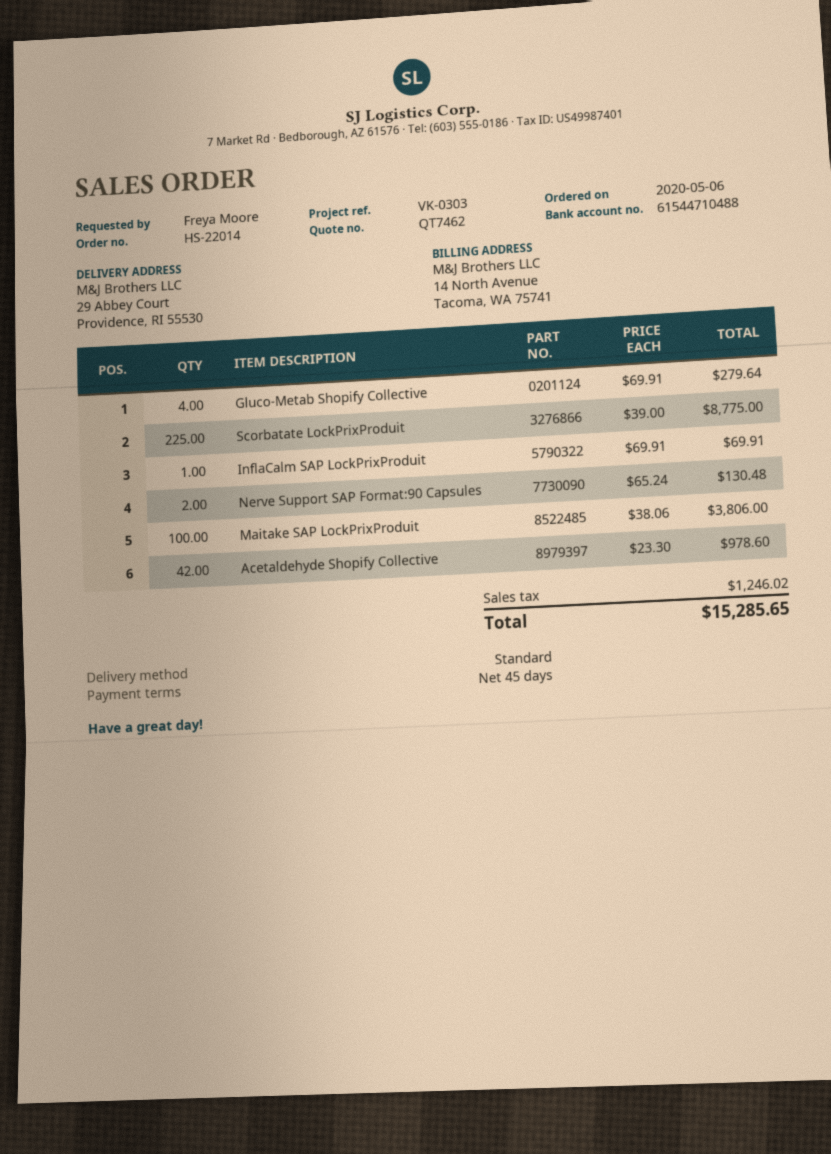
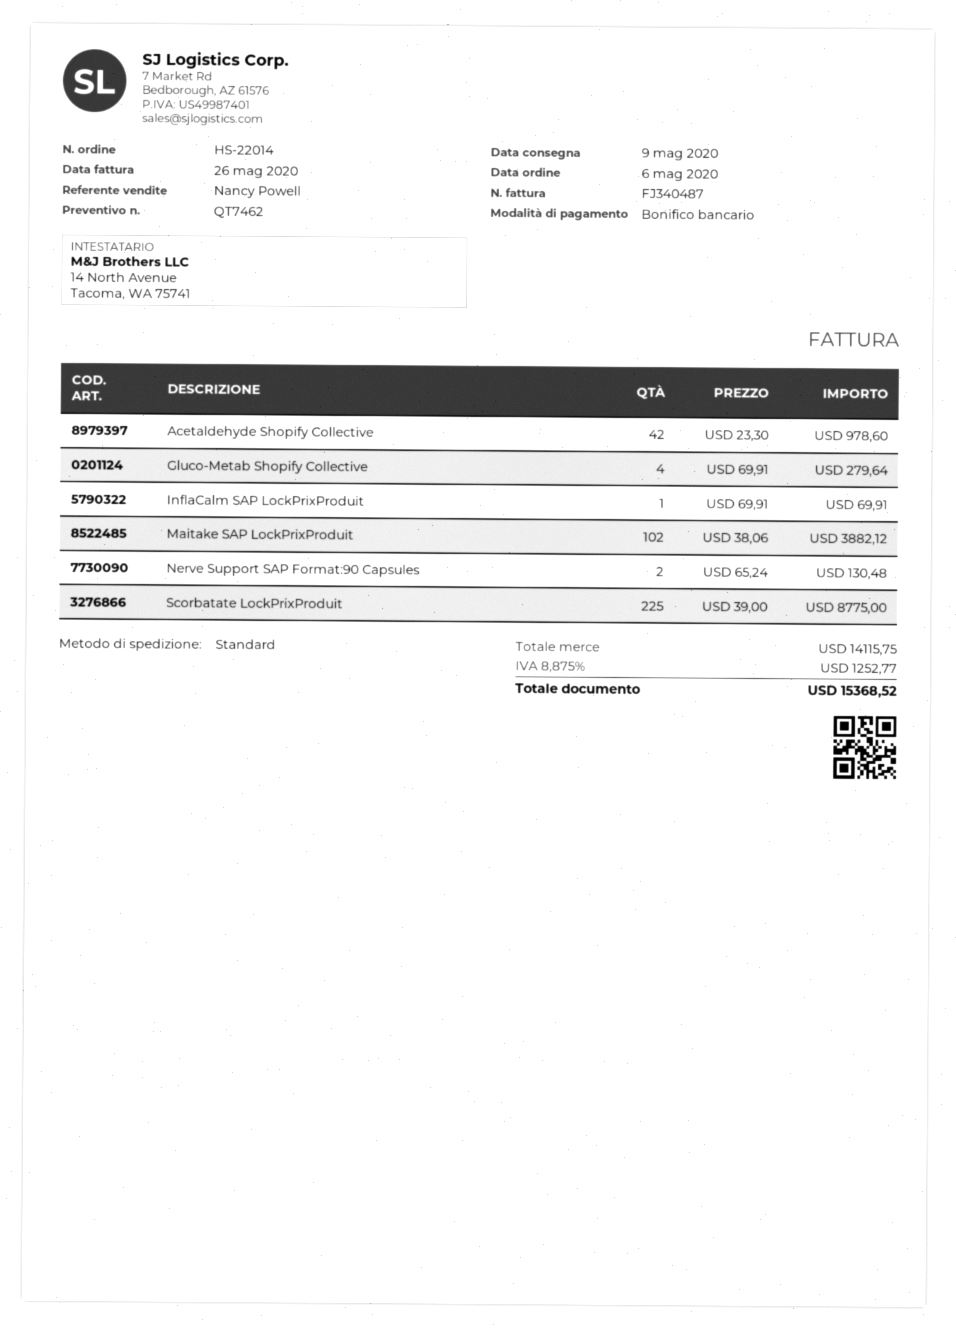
Maitake SAP LockPrixProduit: 100 x 38.06 = 3806.00 -> 102 x 38.06 = 3882.12
tax: 1246.02 -> 1252.77
total: 15285.65 -> 15368.52

